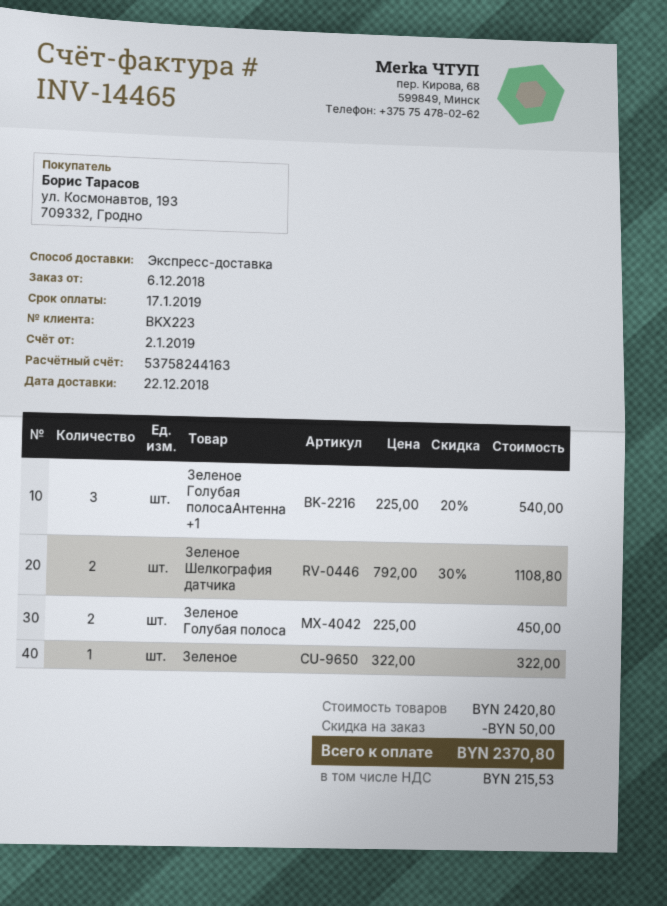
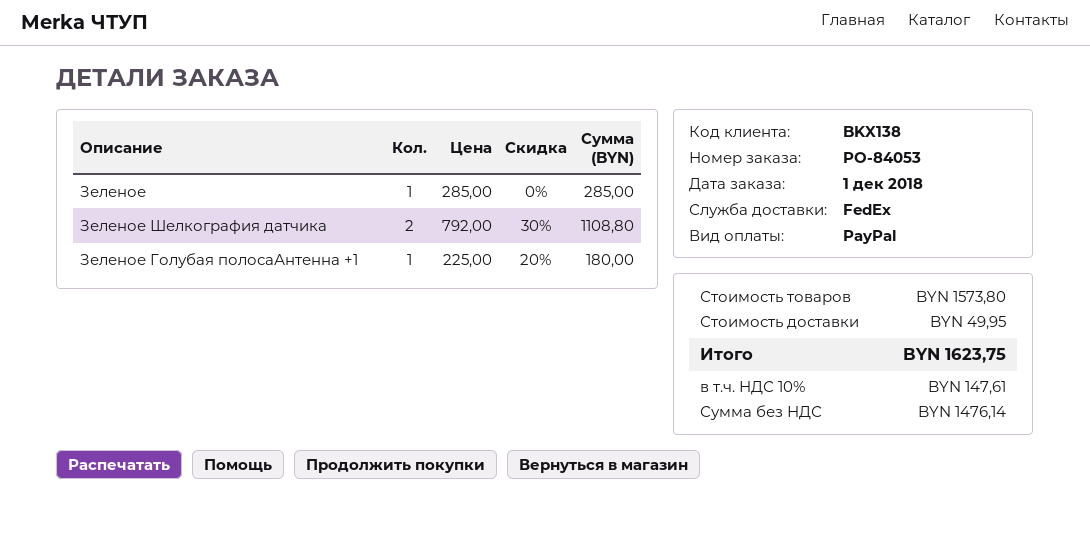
order date: 2018-12-06 -> 2018-12-01
customer number: BKX223 -> BKX138
shipping method: express -> FedEx
Зеленое Голубая полосаАнтенна +1: 3 x 225.00 - 20% = 540.00 -> 1 x 225.00 - 20% = 180.00
Зеленое Голубая полоса: 2 x 225.00 = 450.00 -> none
Зеленое: 1 x 322.00 = 322.00 -> 1 x 285.00 = 285.00
subtotal: 2420.80 -> 1573.80
discount: 50.00 -> none
shipping: none -> 49.95
tax: 215.53 -> 147.61
total: 2370.80 -> 1623.75

